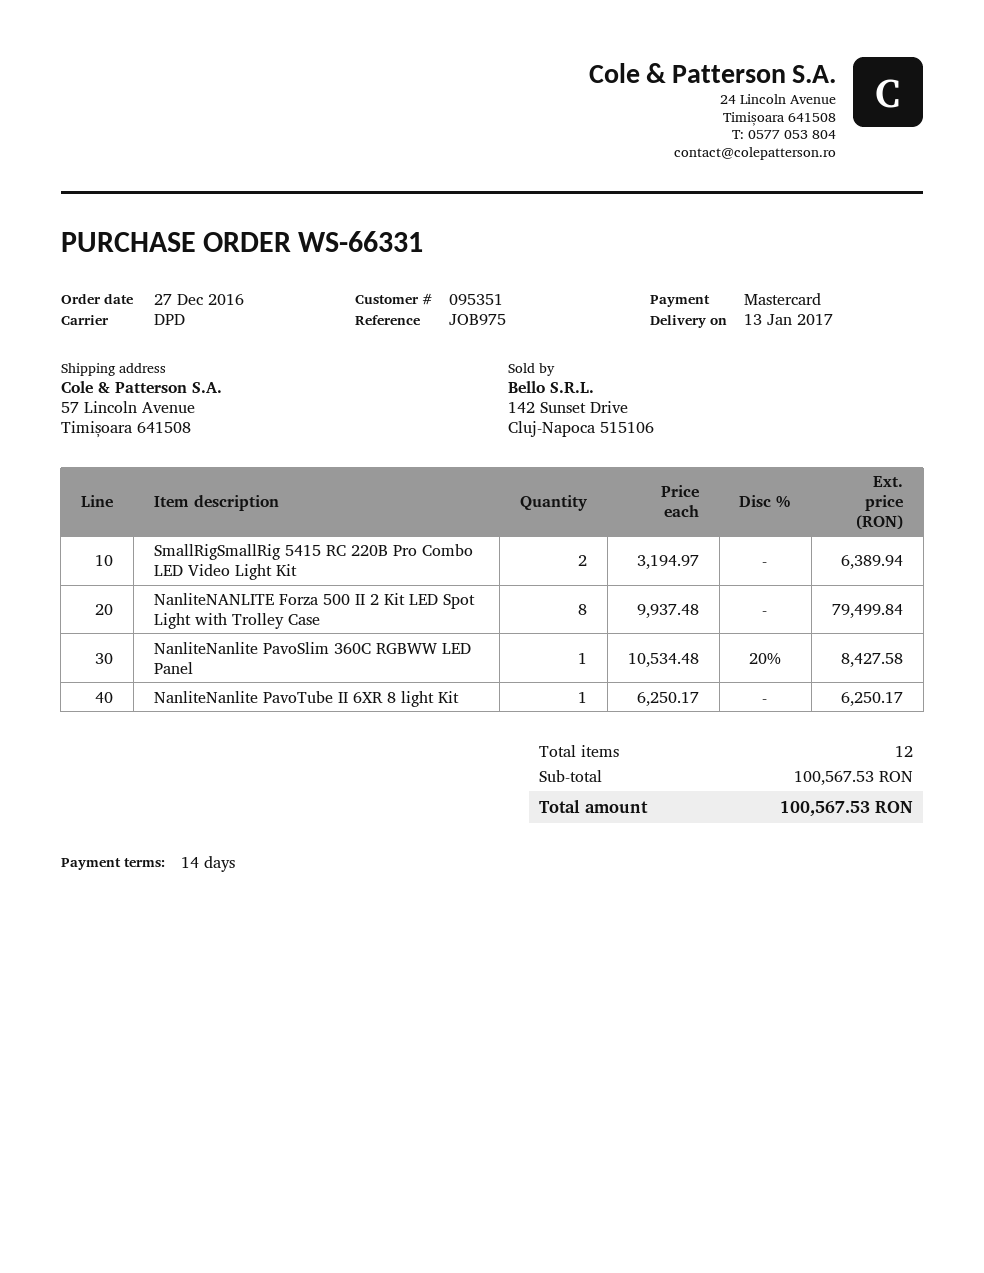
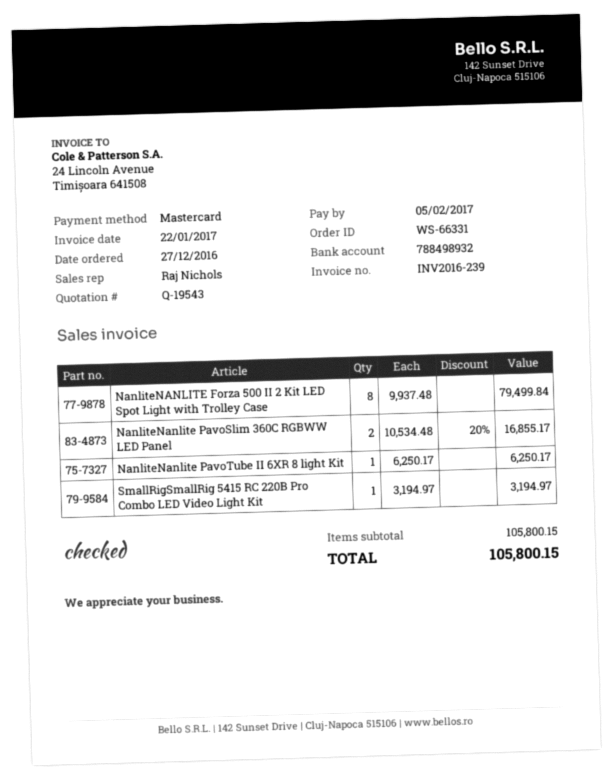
SmallRigSmallRig 5415 RC 220B Pro Combo LED Video Light Kit: 2 x 3194.97 = 6389.94 -> 1 x 3194.97 = 3194.97
NanliteNanlite PavoSlim 360C RGBWW LED Panel: 1 x 10534.48 - 20% = 8427.58 -> 2 x 10534.48 - 20% = 16855.17
subtotal: 100567.53 -> 105800.15
total: 100567.53 -> 105800.15

